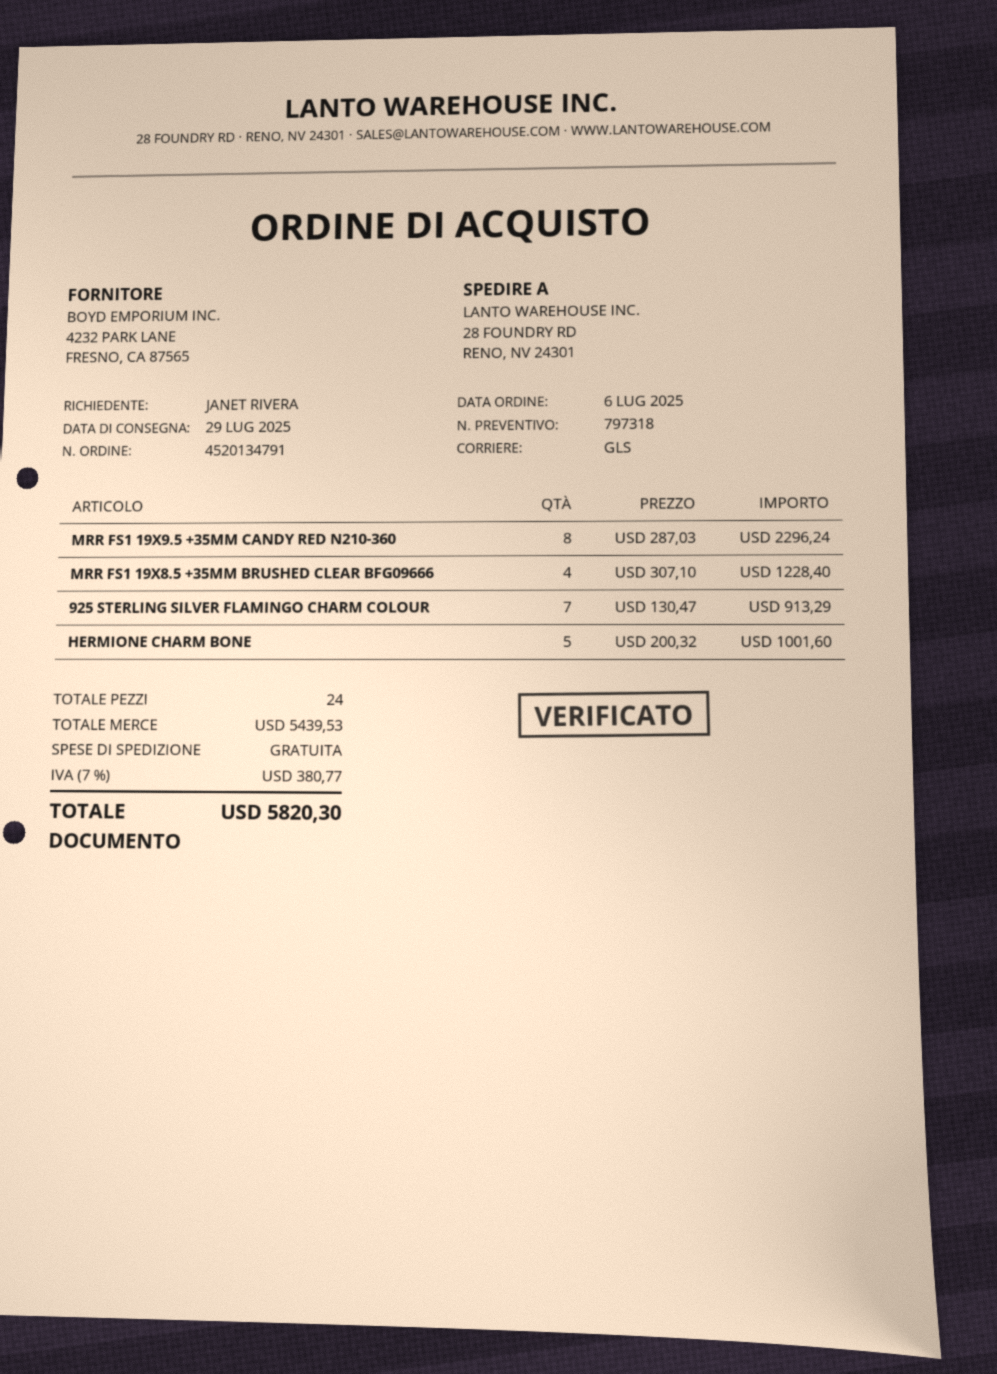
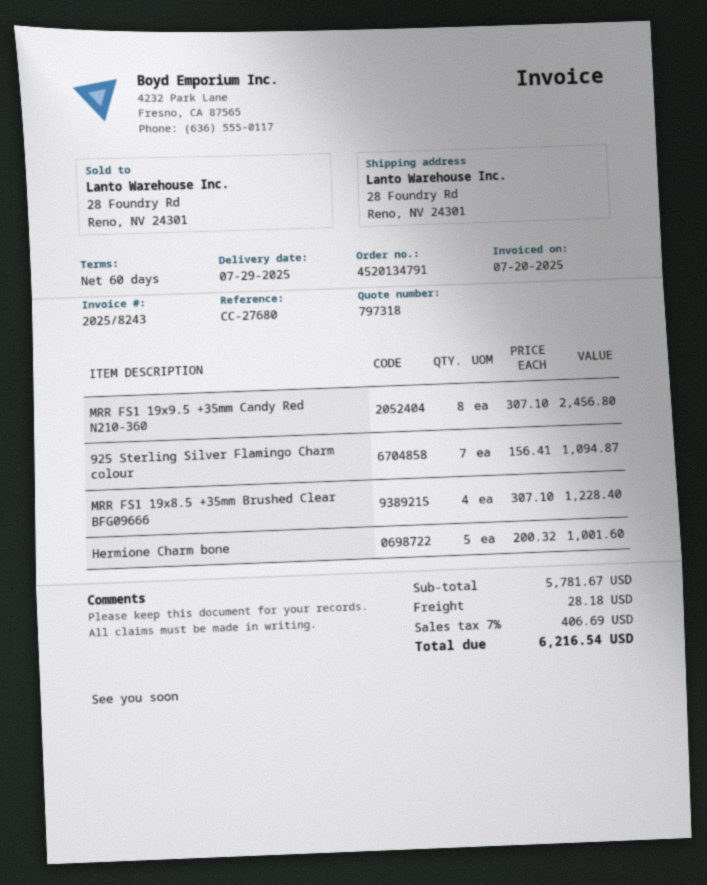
MRR FS1 19X9.5 +35MM CANDY RED N210-360: 8 x 287.03 = 2296.24 -> 8 x 307.10 = 2456.80
925 STERLING SILVER FLAMINGO CHARM COLOUR: 7 x 130.47 = 913.29 -> 7 x 156.41 = 1094.87
subtotal: 5439.53 -> 5781.67
shipping: 0.00 -> 28.18
tax: 7% = 380.77 -> 7% = 406.69
total: 5820.30 -> 6216.54

